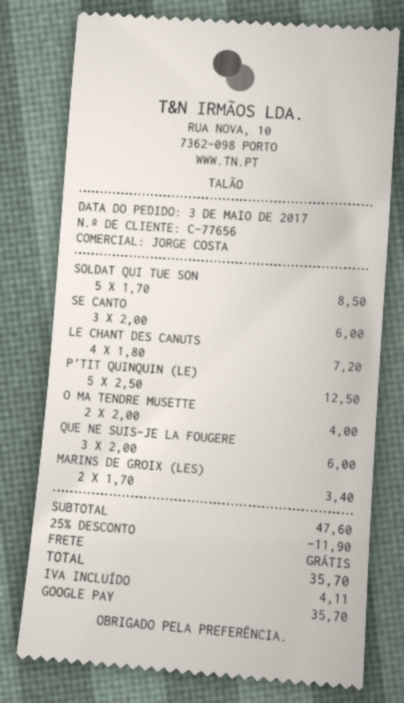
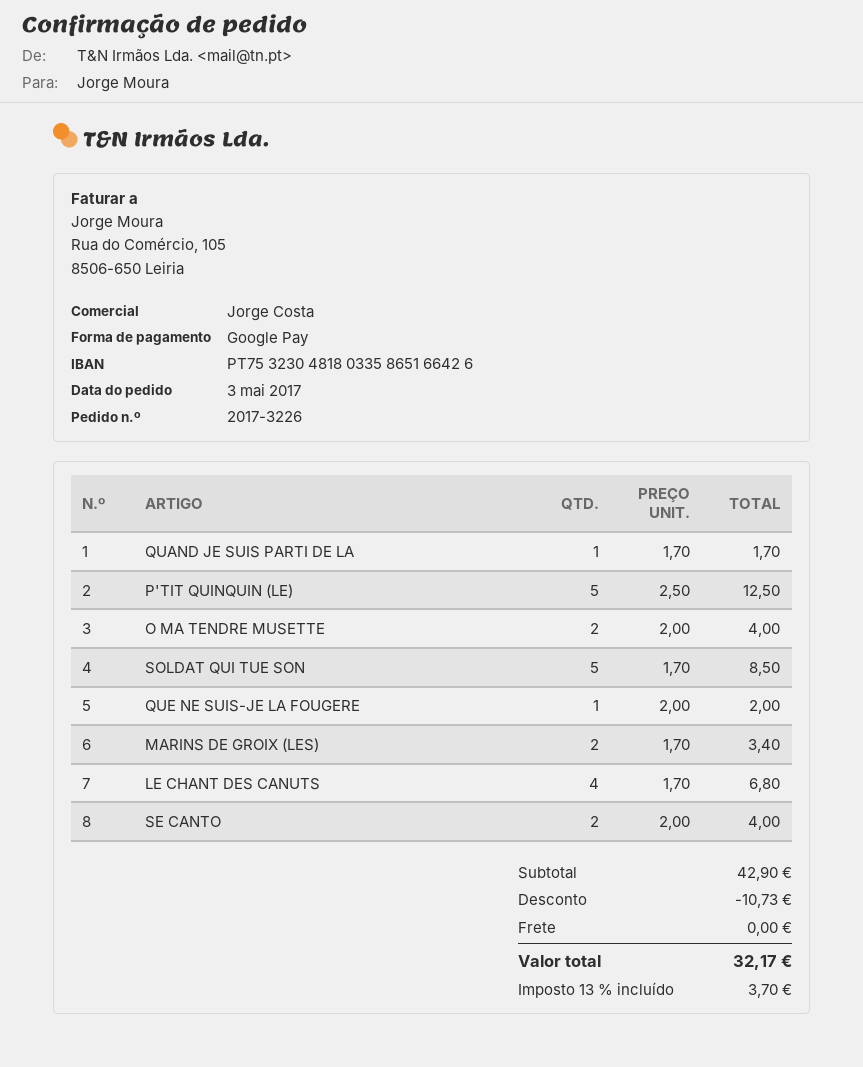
SE CANTO: 3 x 2.00 = 6.00 -> 2 x 2.00 = 4.00
LE CHANT DES CANUTS: 4 x 1.80 = 7.20 -> 4 x 1.70 = 6.80
QUE NE SUIS-JE LA FOUGERE: 3 x 2.00 = 6.00 -> 1 x 2.00 = 2.00
QUAND JE SUIS PARTI DE LA: none -> 1 x 1.70 = 1.70
subtotal: 47.60 -> 42.90
discount: 11.90 -> 10.73
tax: 4.11 -> 3.70
total: 35.70 -> 32.17

